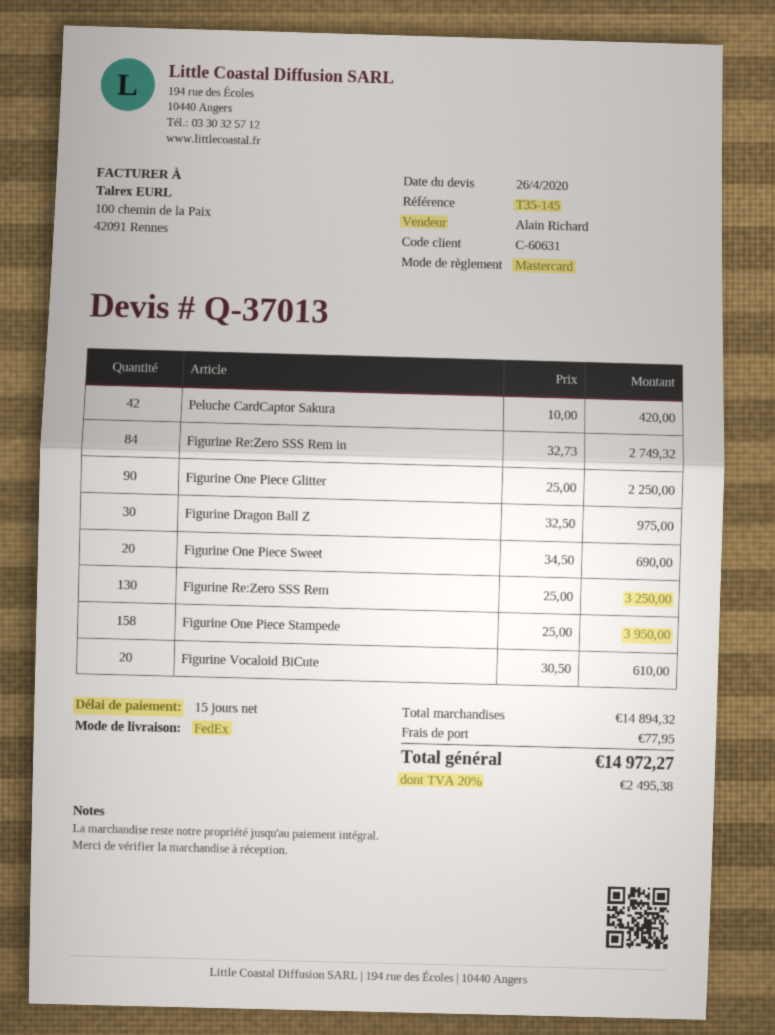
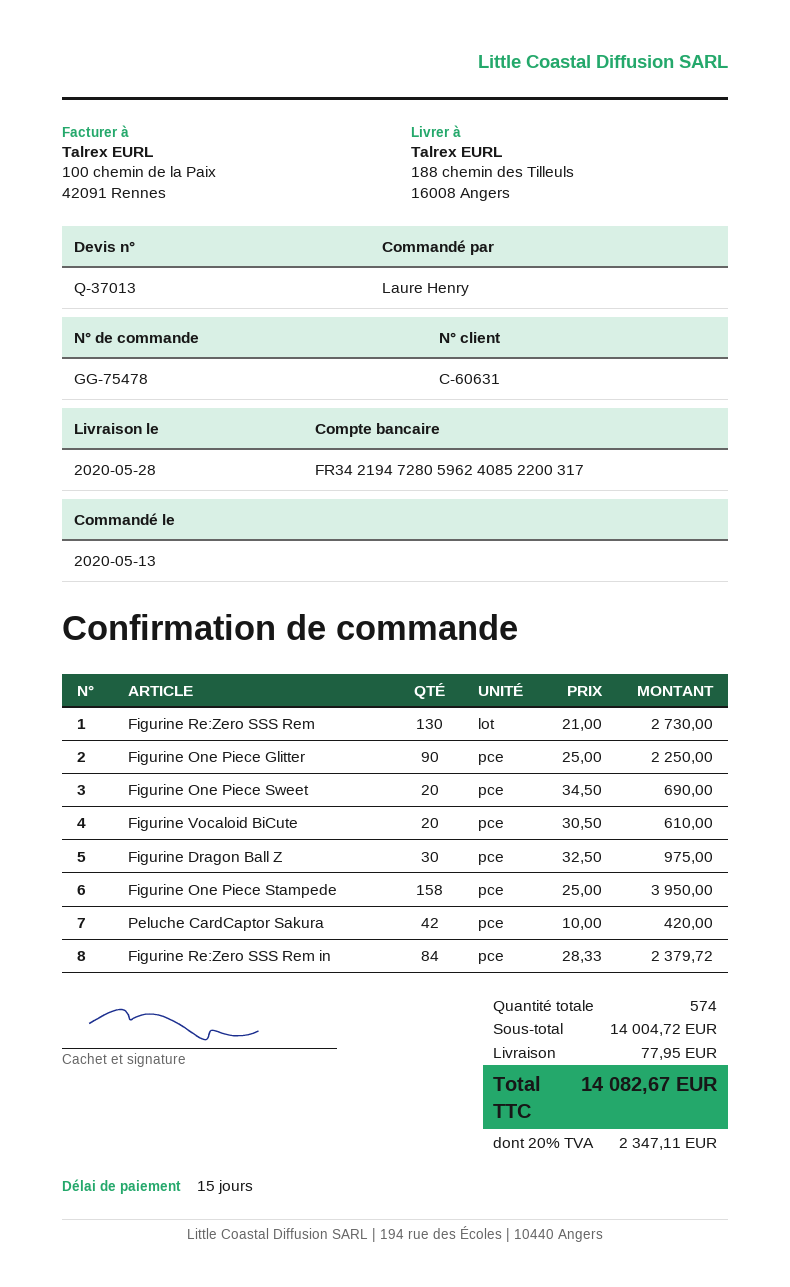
Figurine Re:Zero SSS Rem in: 84 x 32.73 = 2749.32 -> 84 x 28.33 = 2379.72
Figurine Re:Zero SSS Rem: 130 x 25.00 = 3250.00 -> 130 x 21.00 = 2730.00
subtotal: 14894.32 -> 14004.72
tax: 20% = 2495.38 -> 20% = 2347.11
total: 14972.27 -> 14082.67

